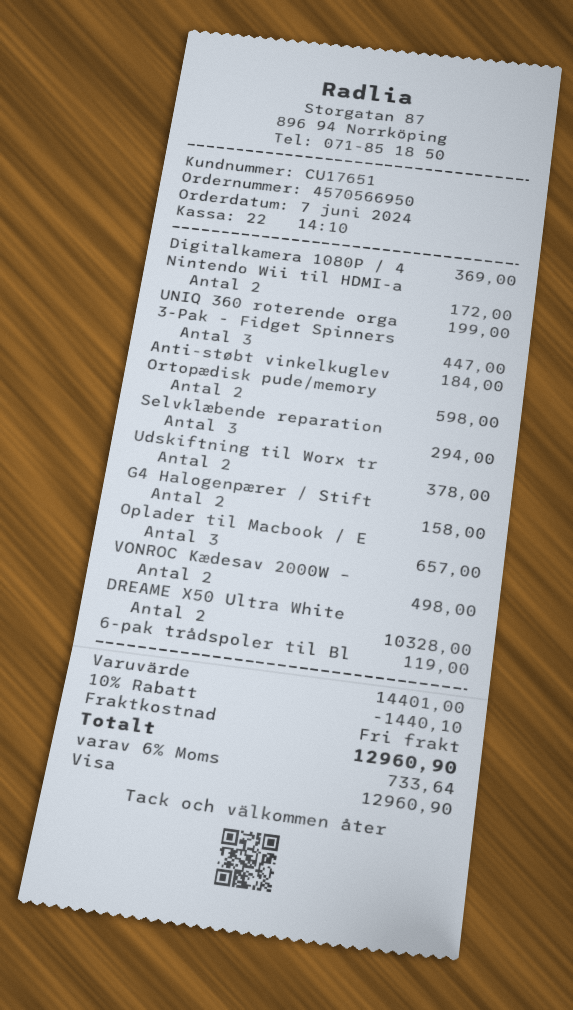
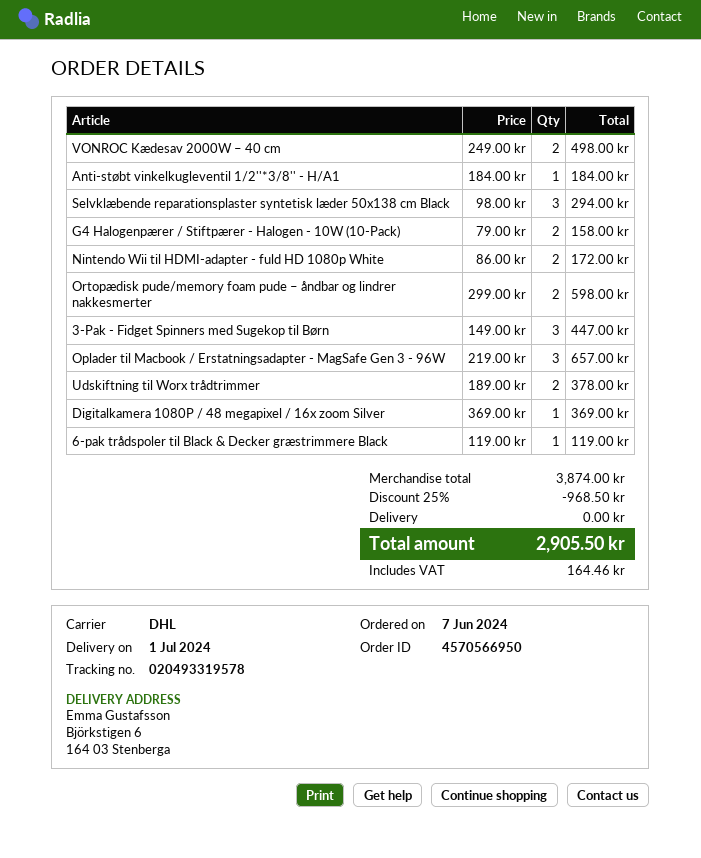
UNIQ 360 roterende orga: 1 for 199.00 -> none
DREAME X50 Ultra White: 2 for 10328.00 -> none
subtotal: 14401.00 -> 3874.00
discount: 10% = 1440.10 -> 25% = 968.50
tax: 733.64 -> 164.46
total: 12960.90 -> 2905.50

